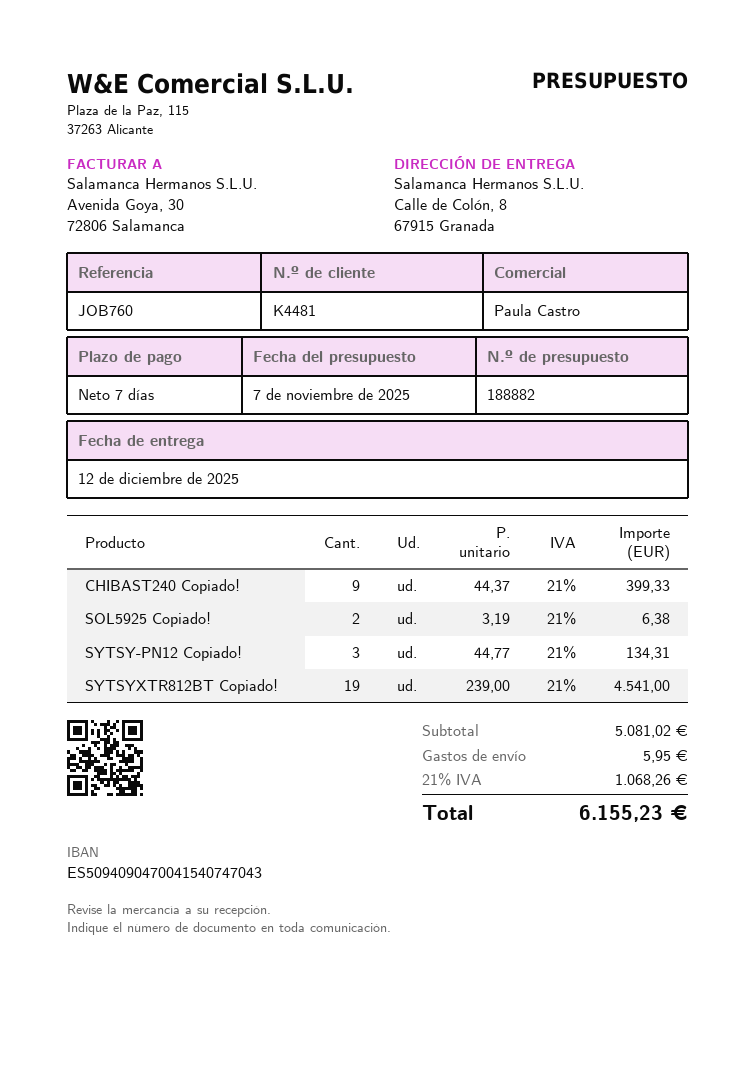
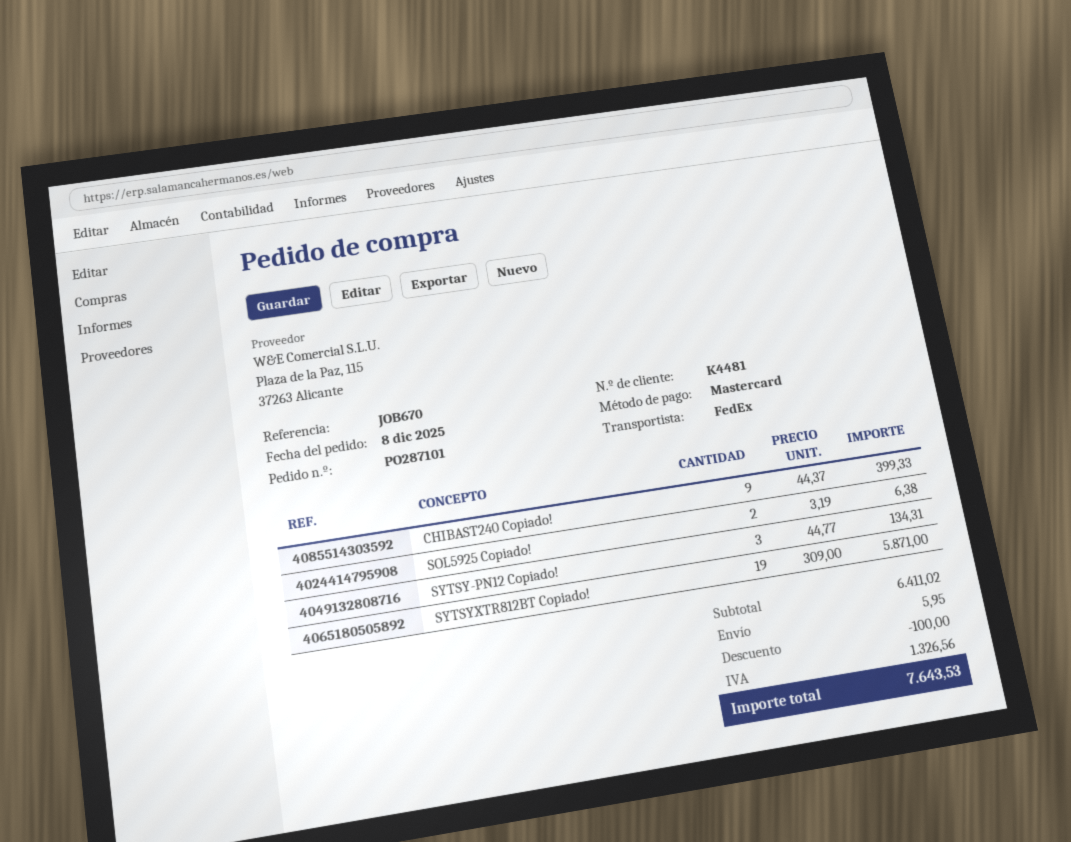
reference: JOB760 -> JOB670
SYTSYXTR812BT Copiado!: 19 x 239.00 = 4541.00 -> 19 x 309.00 = 5871.00
subtotal: 5081.02 -> 6411.02
discount: none -> 100.00
tax: 1068.26 -> 1326.56
total: 6155.23 -> 7643.53

